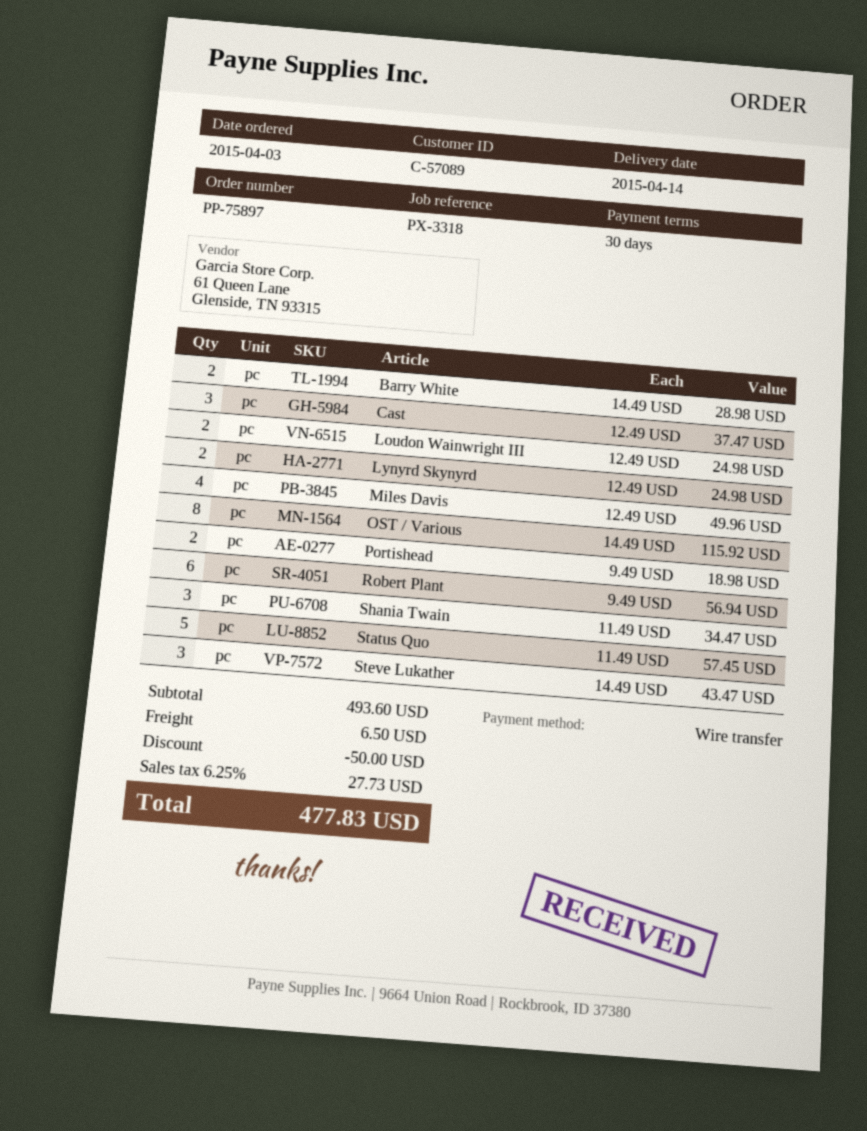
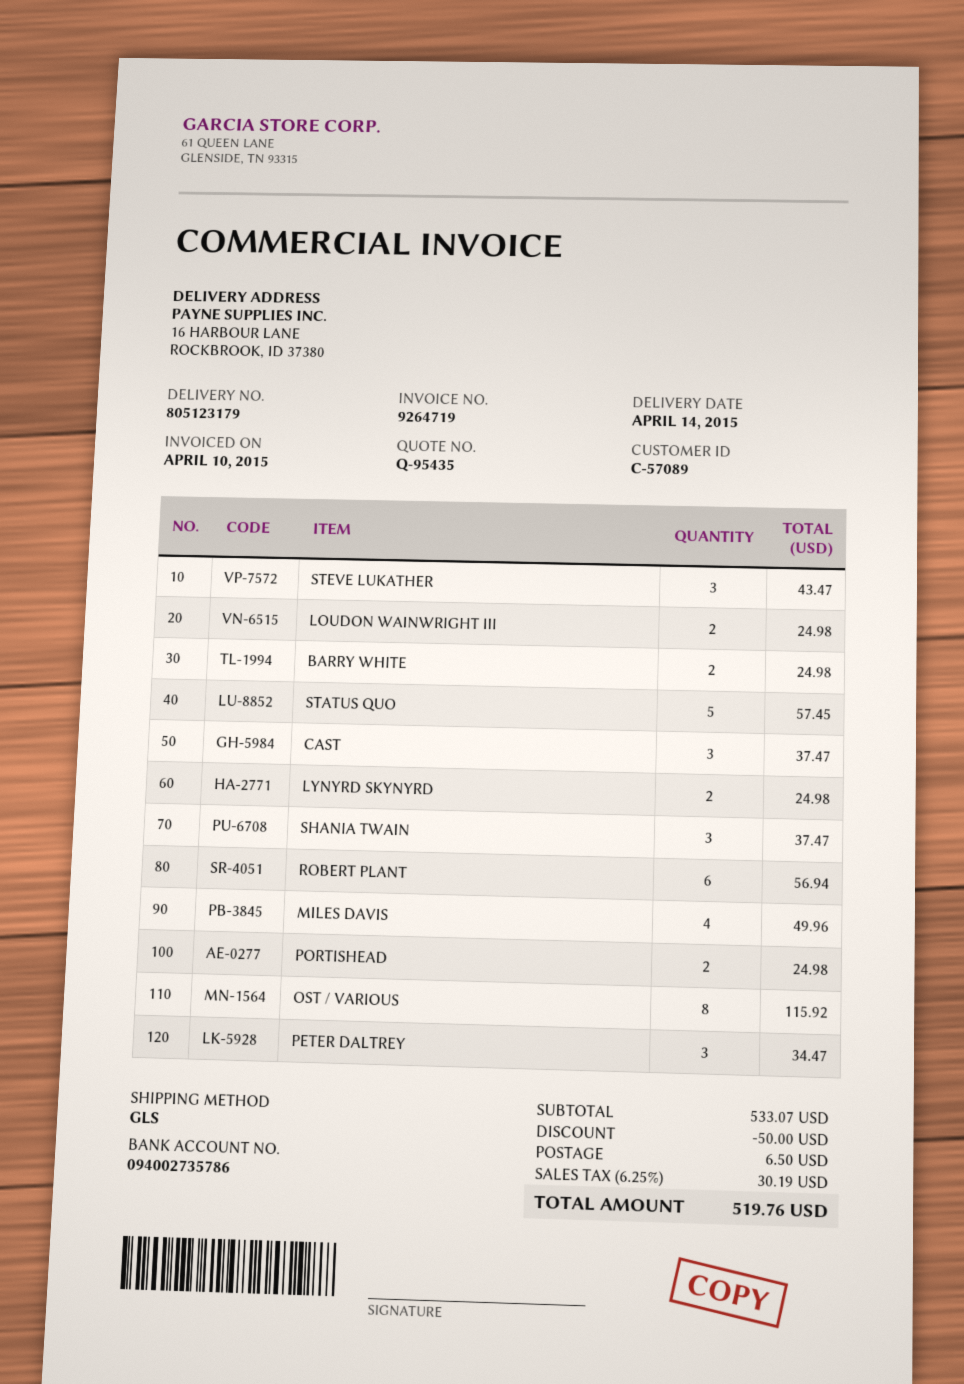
Barry White: 2 for 28.98 -> 2 for 24.98
Portishead: 2 for 18.98 -> 2 for 24.98
Shania Twain: 3 for 34.47 -> 3 for 37.47
PETER DALTREY: none -> 3 for 34.47
subtotal: 493.60 -> 533.07
tax: 6.25% = 27.73 -> 6.25% = 30.19
total: 477.83 -> 519.76

